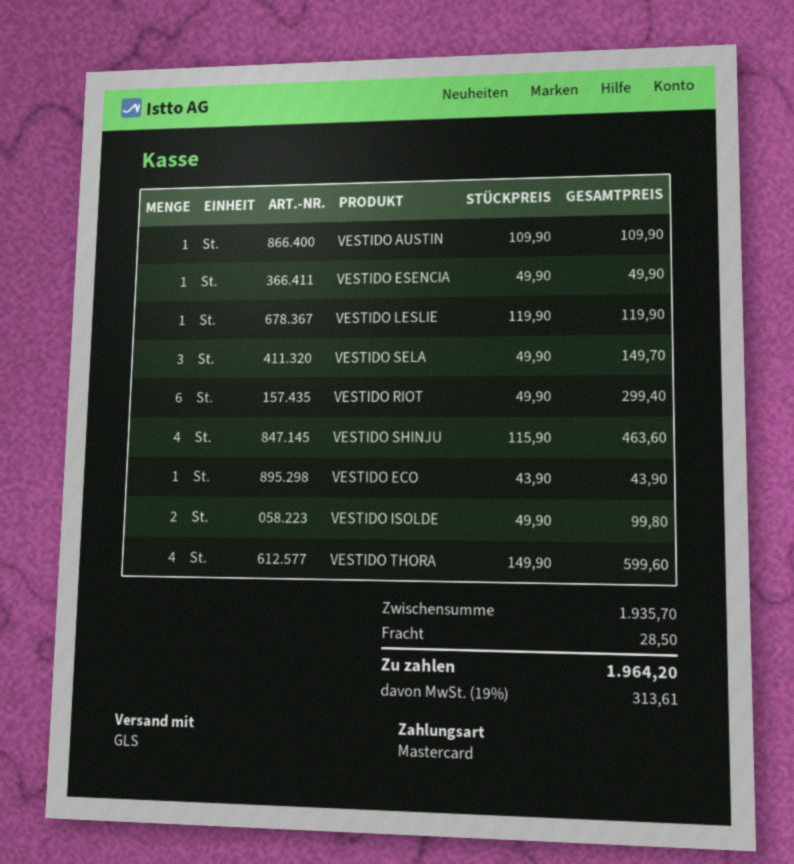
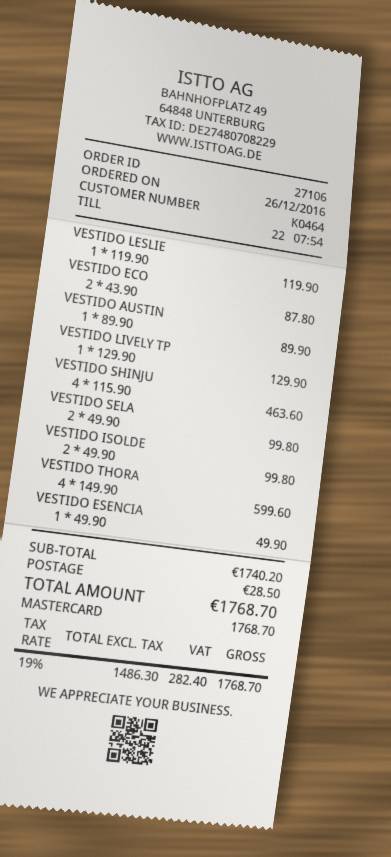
VESTIDO AUSTIN: 1 x 109.90 = 109.90 -> 1 x 89.90 = 89.90
VESTIDO SELA: 3 x 49.90 = 149.70 -> 2 x 49.90 = 99.80
VESTIDO RIOT: 6 x 49.90 = 299.40 -> none
VESTIDO ECO: 1 x 43.90 = 43.90 -> 2 x 43.90 = 87.80
VESTIDO LIVELY TP: none -> 1 x 129.90 = 129.90
subtotal: 1935.70 -> 1740.20
tax: 19% = 313.61 -> 19% = 282.40
total: 1964.20 -> 1768.70

